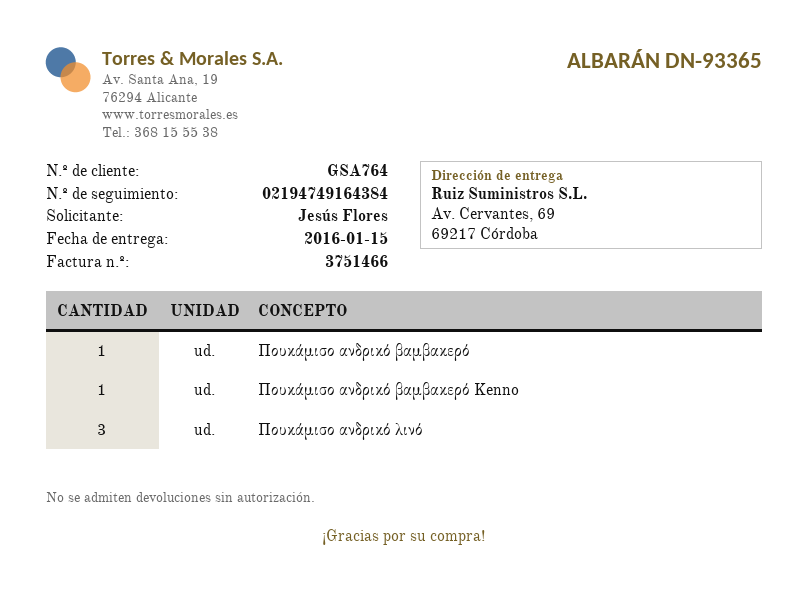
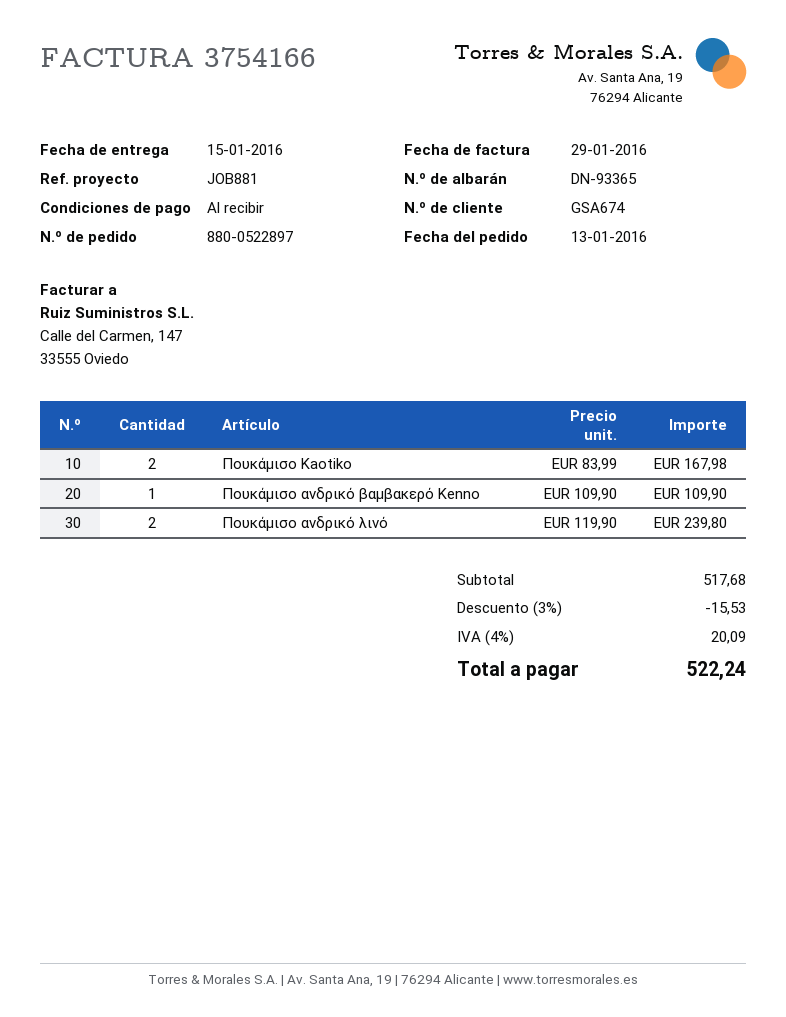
invoice number: 3751466 -> 3754166
customer number: GSA764 -> GSA674
Πουκάμισο ανδρικό βαμβακερό: 1 -> none
Πουκάμισο ανδρικό λινό: 3 -> 2
Πουκάμισο Kaotiko: none -> 2

